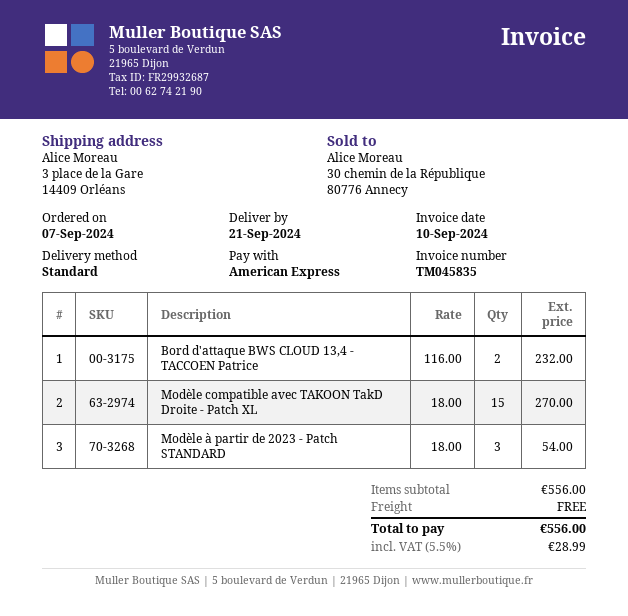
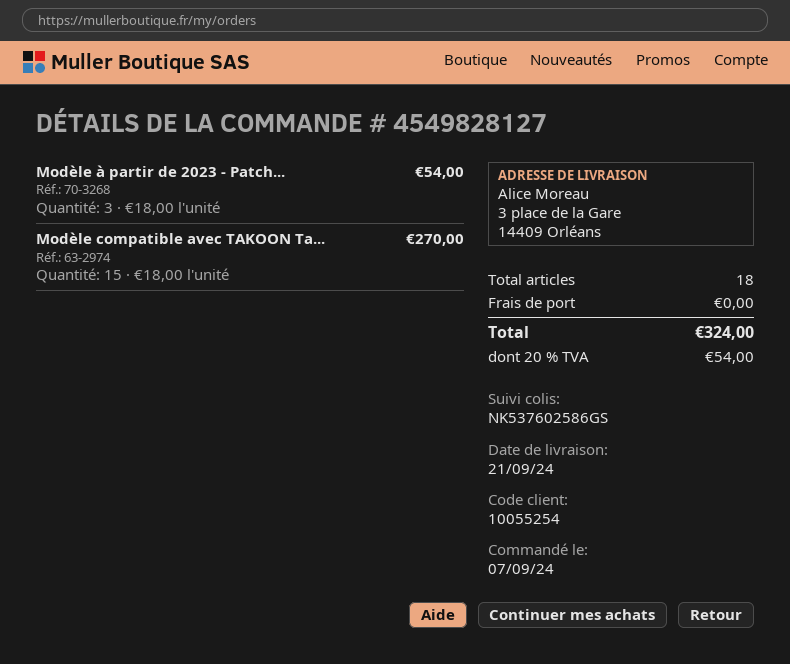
Bord d'attaque BWS CLOUD 13,4 - TACCOEN Patrice: 2 x 116.00 = 232.00 -> none
tax: 5.5% = 28.99 -> 20% = 54.00
total: 556.00 -> 324.00

